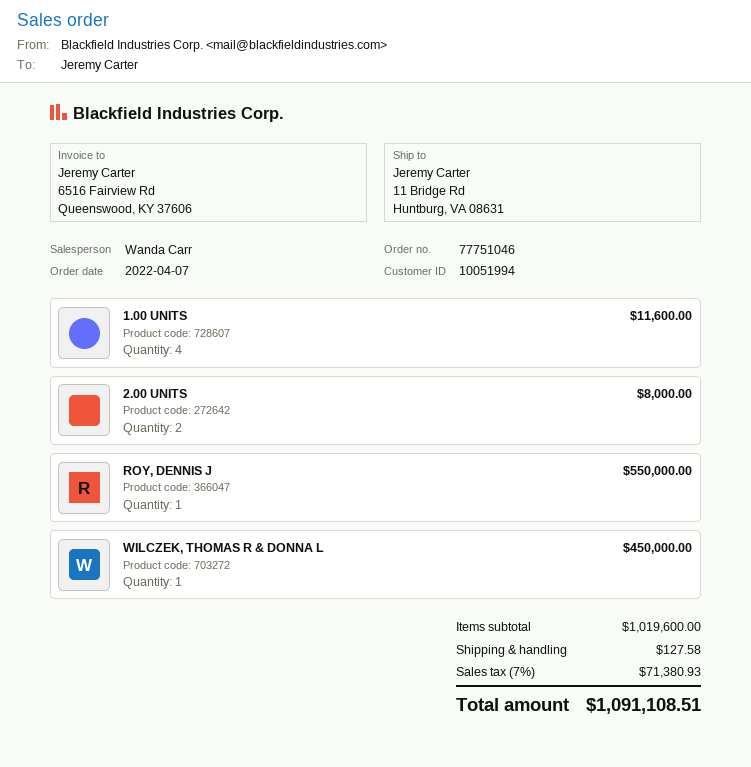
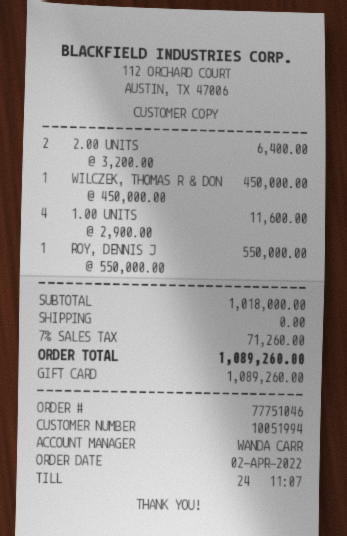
order date: 2022-04-07 -> 2022-04-02
2.00 UNITS: 2 for 8000.00 -> 2 for 6400.00
subtotal: 1019600.00 -> 1018000.00
shipping: 127.58 -> 0.00
tax: 7% = 71380.93 -> 7% = 71260.00
total: 1091108.51 -> 1089260.00

